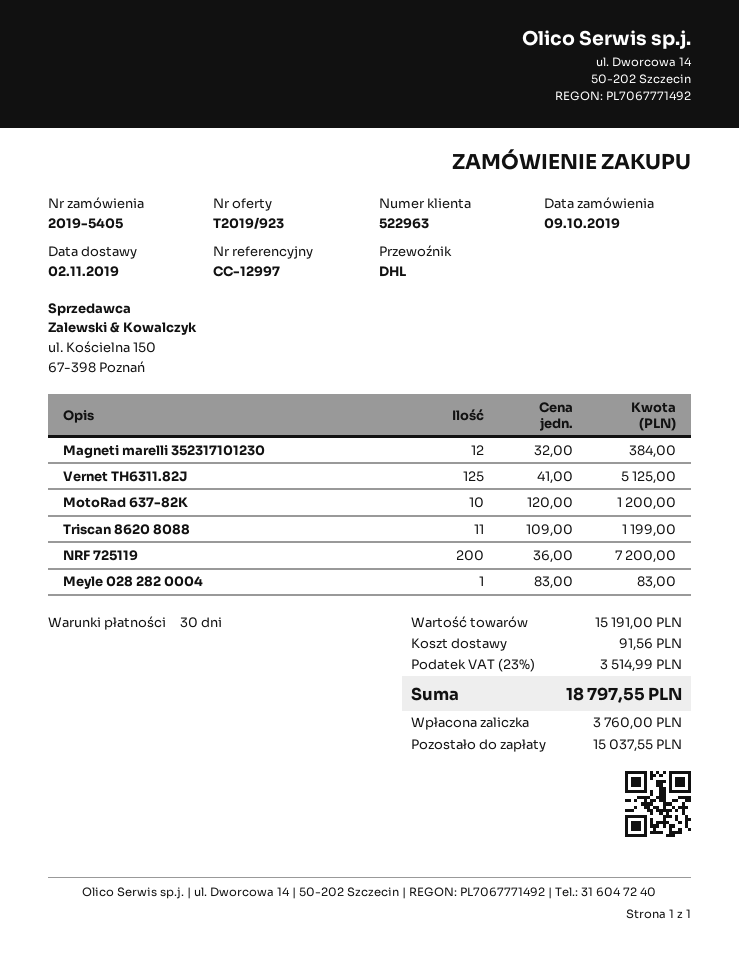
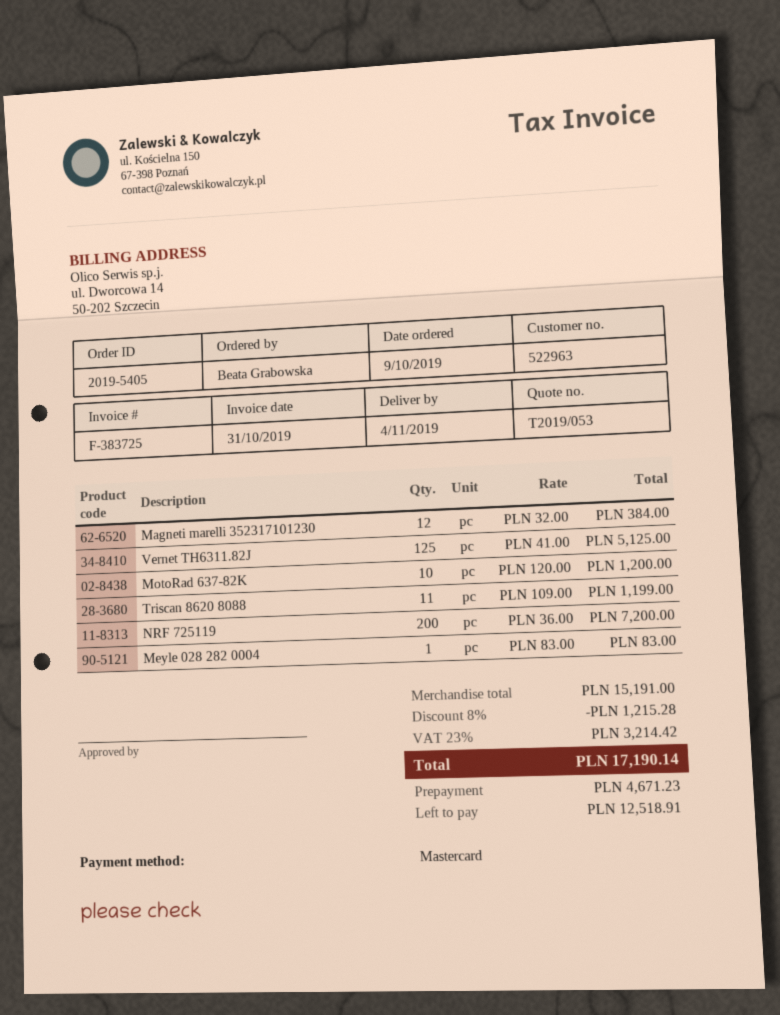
quote number: T2019/923 -> T2019/053
delivery date: 2019-11-02 -> 2019-11-04
discount: none -> 8% = 1215.28
shipping: 91.56 -> none
tax: 23% = 3514.99 -> 23% = 3214.42
total: 18797.55 -> 17190.14
deposit: 3760.00 -> 4671.23
balance: 15037.55 -> 12518.91

